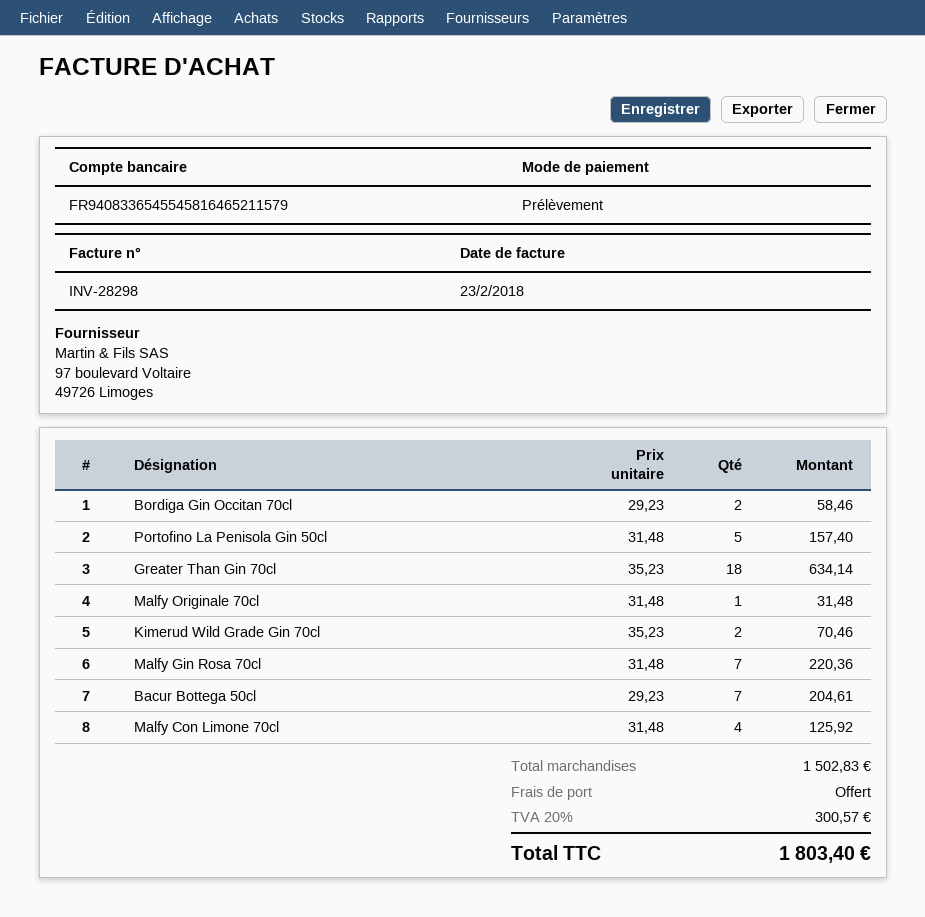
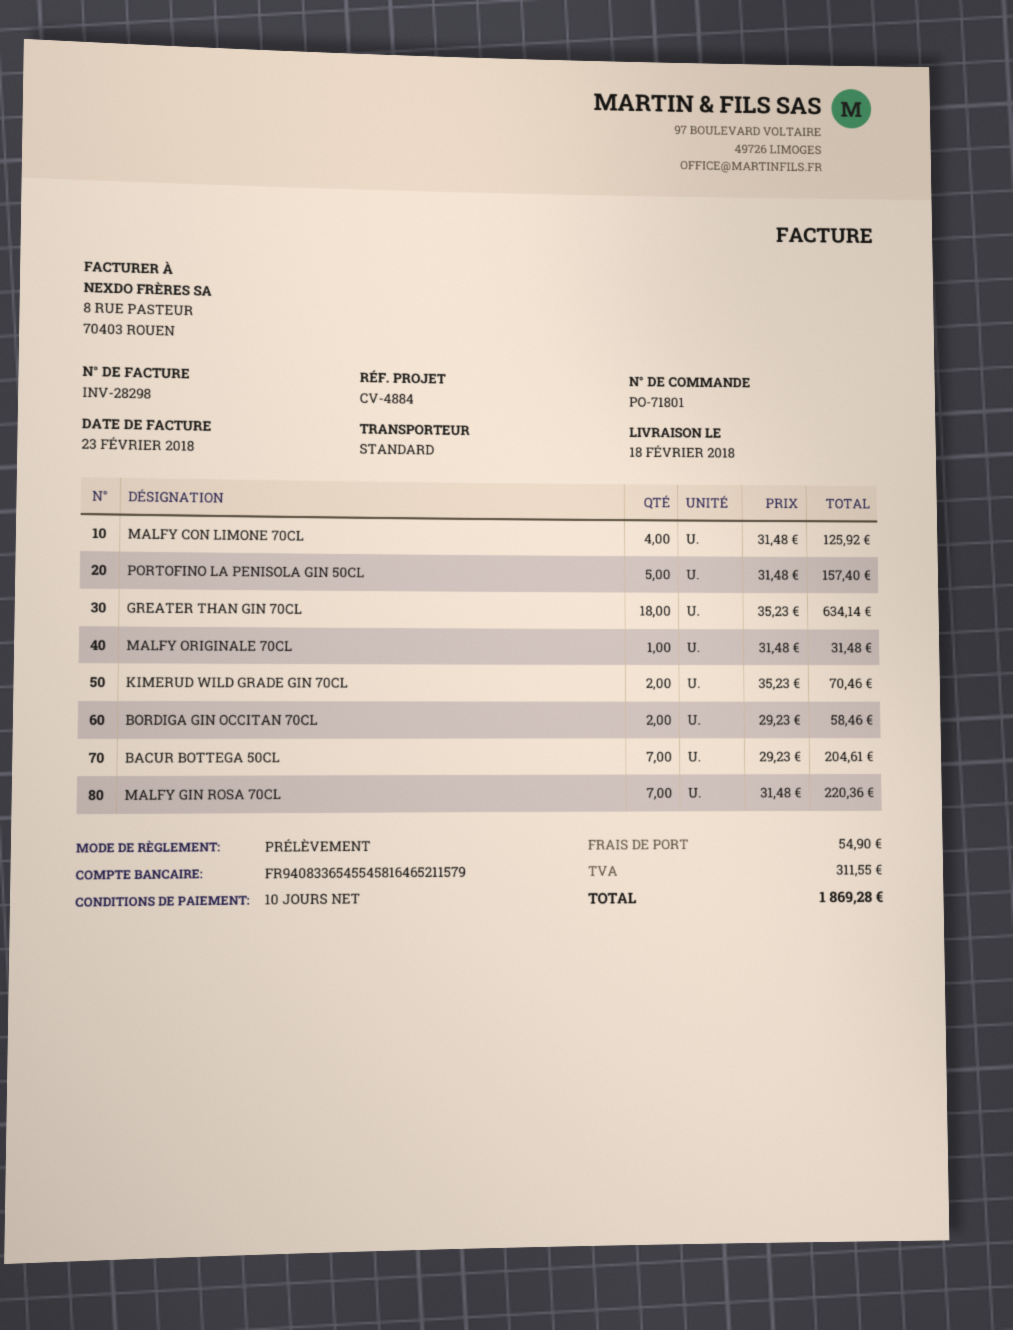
shipping: 0.00 -> 54.90
tax: 300.57 -> 311.55
total: 1803.40 -> 1869.28

